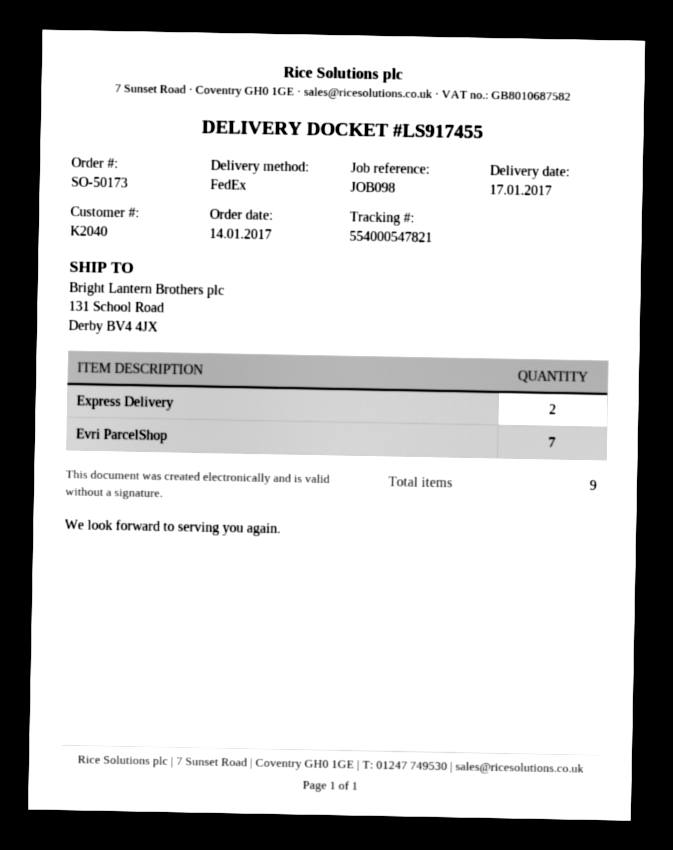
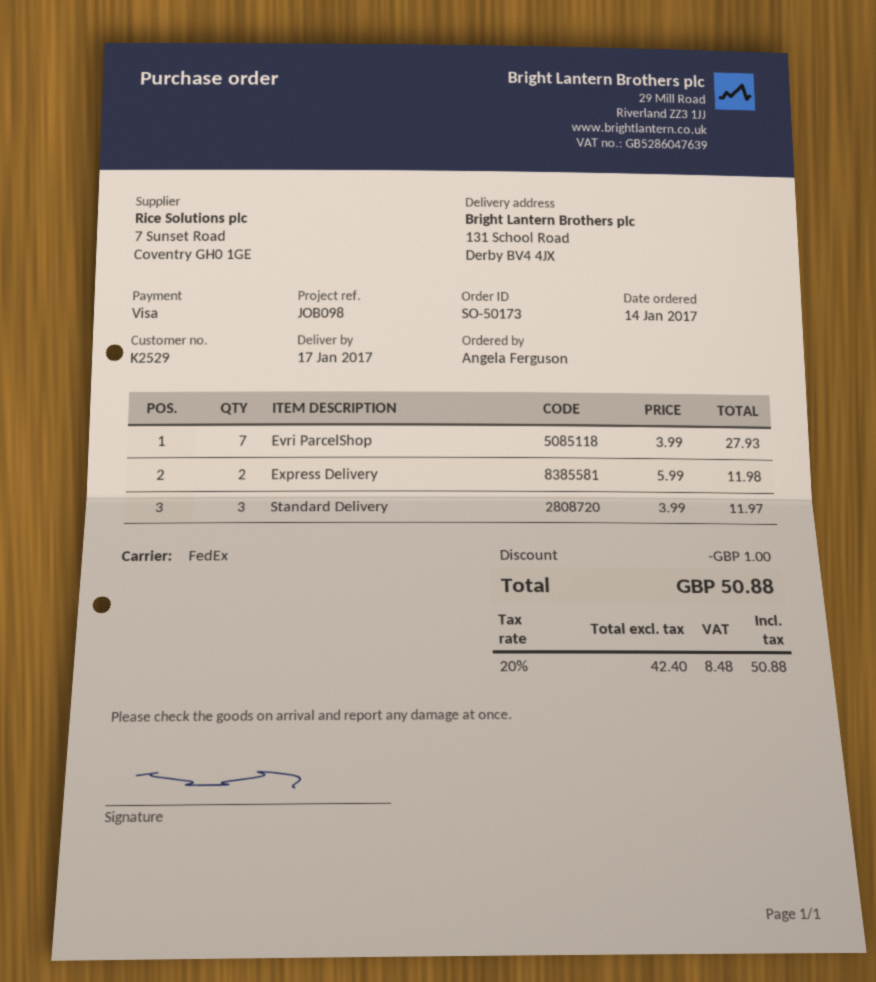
customer number: K2040 -> K2529
Standard Delivery: none -> 3

